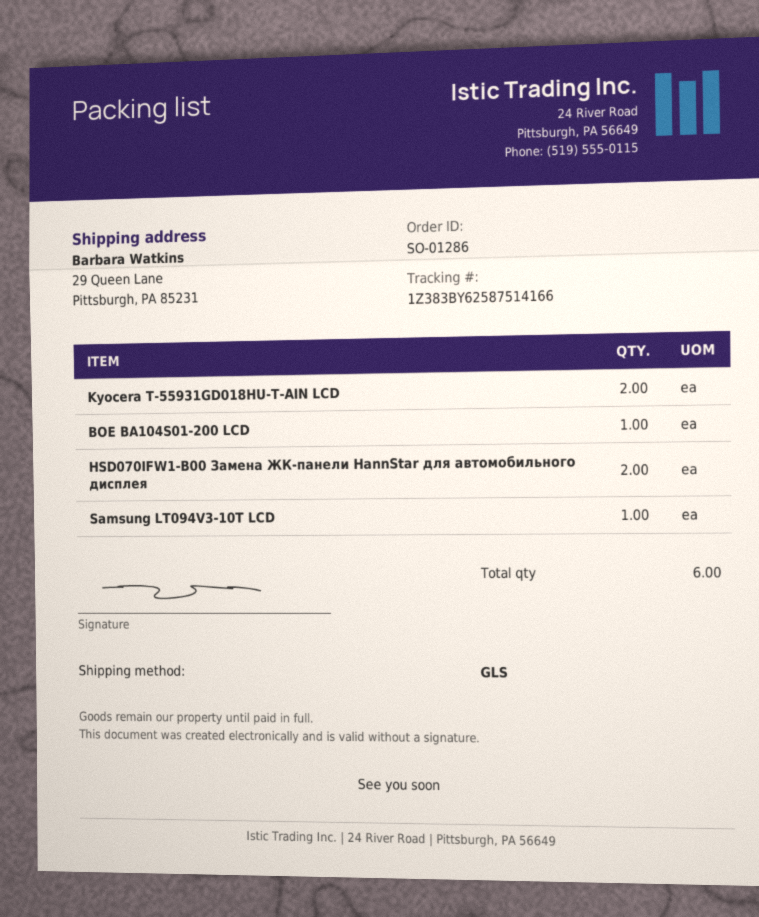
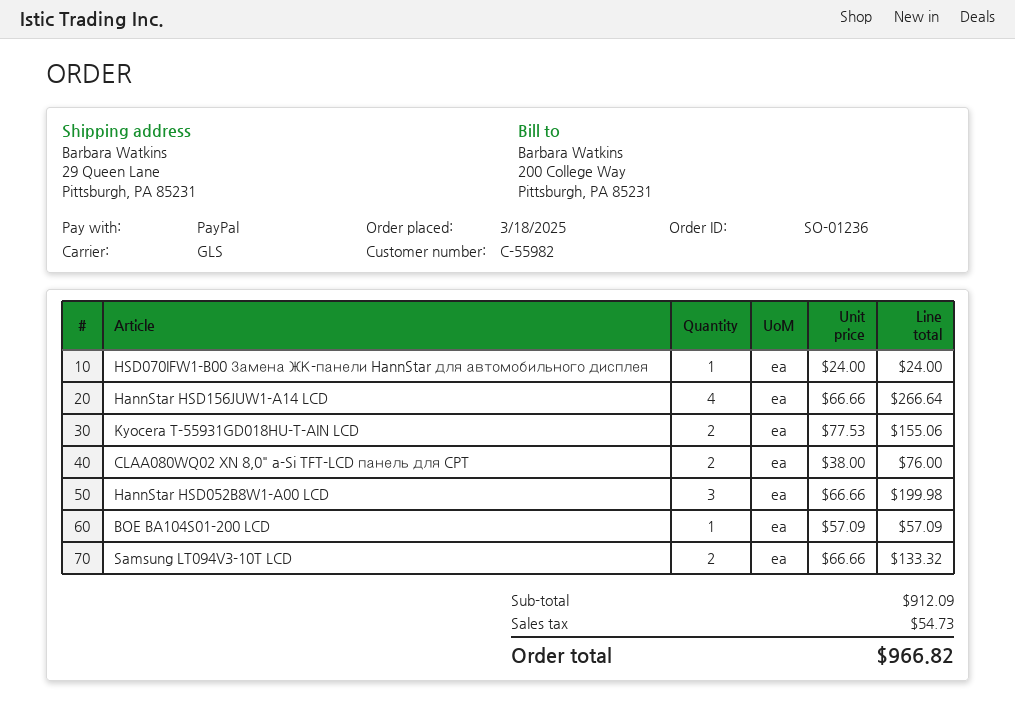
order number: SO-01286 -> SO-01236
HSD070IFW1-B00 Замена ЖК-панели HannStar для автомобильного дисплея: 2 -> 1
Samsung LT094V3-10T LCD: 1 -> 2
HannStar HSD156JUW1-A14 LCD: none -> 4
CLAA080WQ02 XN 8,0" a-Si TFT-LCD панель для CPT: none -> 2
HannStar HSD052B8W1-A00 LCD: none -> 3

